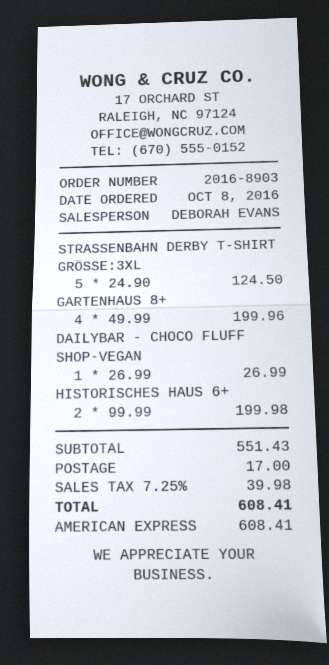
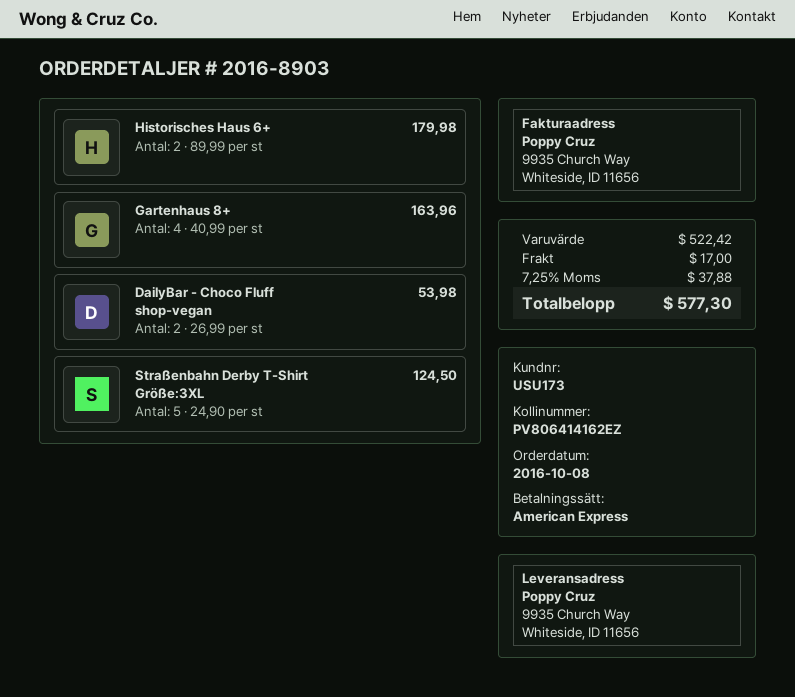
GARTENHAUS 8+: 4 x 49.99 = 199.96 -> 4 x 40.99 = 163.96
DAILYBAR - CHOCO FLUFF SHOP-VEGAN: 1 x 26.99 = 26.99 -> 2 x 26.99 = 53.98
HISTORISCHES HAUS 6+: 2 x 99.99 = 199.98 -> 2 x 89.99 = 179.98
subtotal: 551.43 -> 522.42
tax: 7.25% = 39.98 -> 7.25% = 37.88
total: 608.41 -> 577.30

